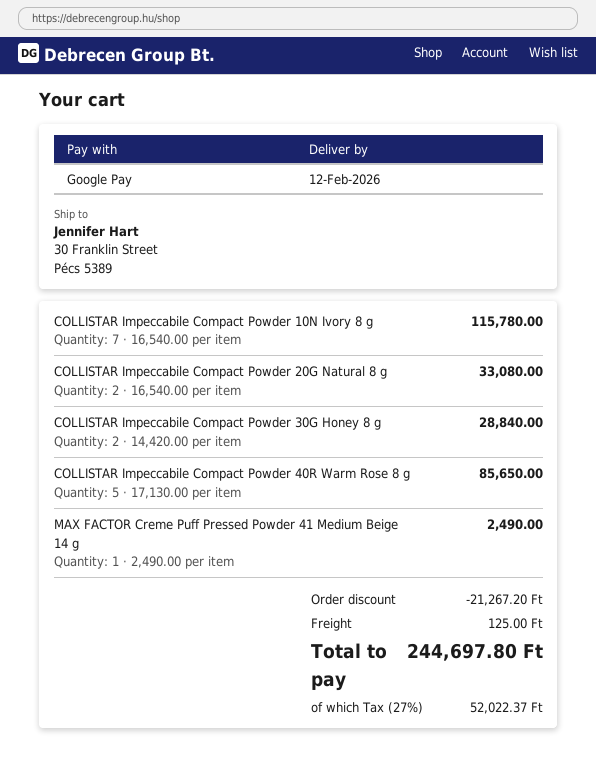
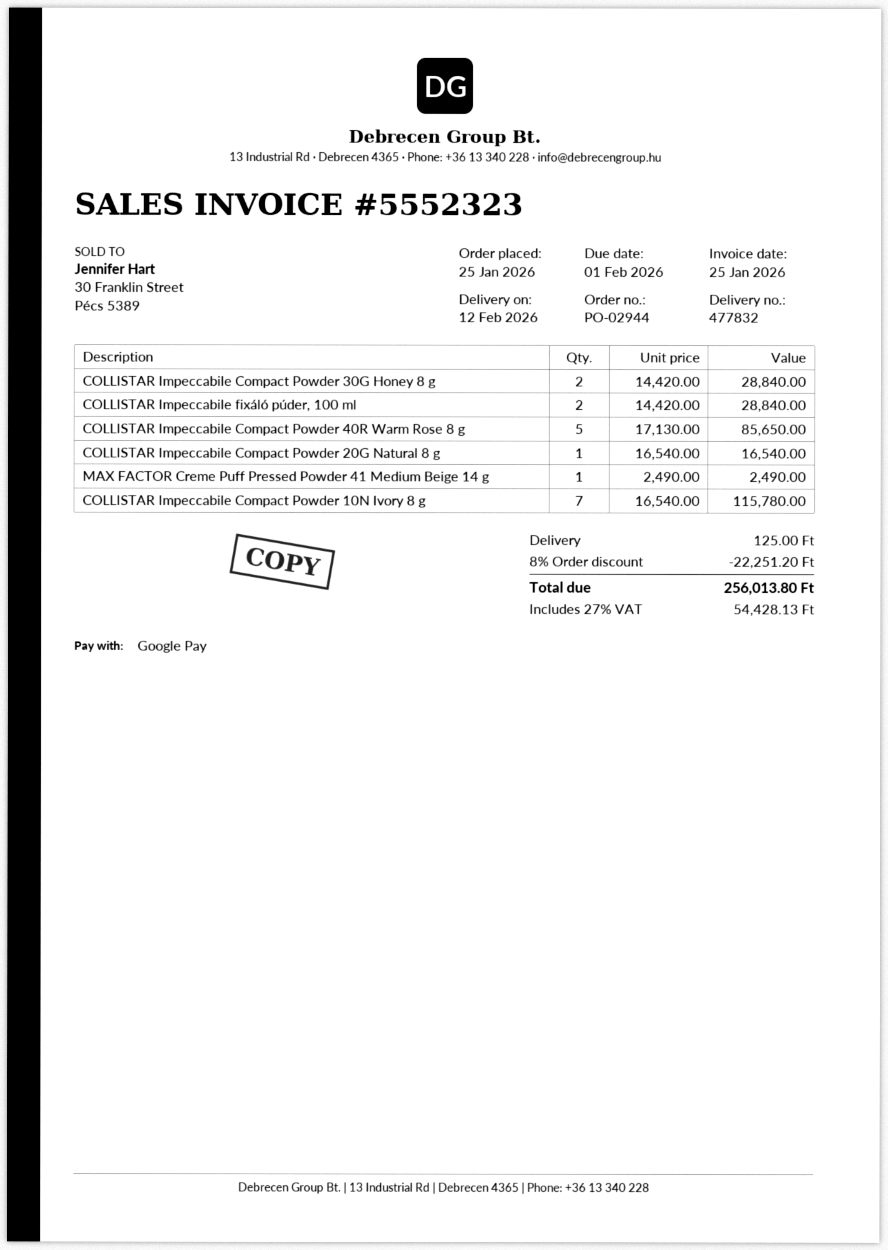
COLLISTAR Impeccabile Compact Powder 20G Natural 8 g: 2 x 16540.00 = 33080.00 -> 1 x 16540.00 = 16540.00
COLLISTAR Impeccabile fixáló púder, 100 ml: none -> 2 x 14420.00 = 28840.00
discount: 21267.20 -> 22251.20
tax: 27% = 52022.37 -> 27% = 54428.13
total: 244697.80 -> 256013.80

